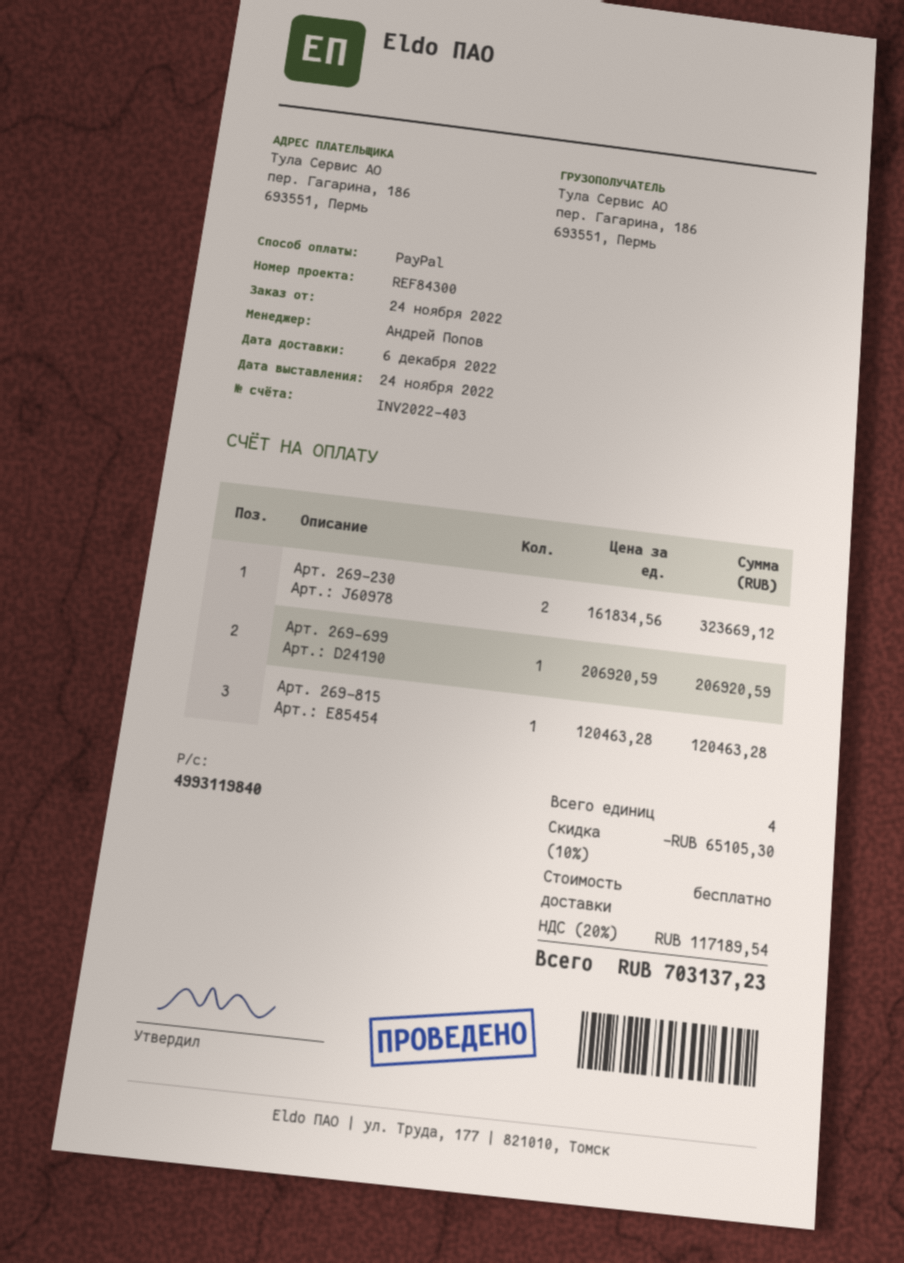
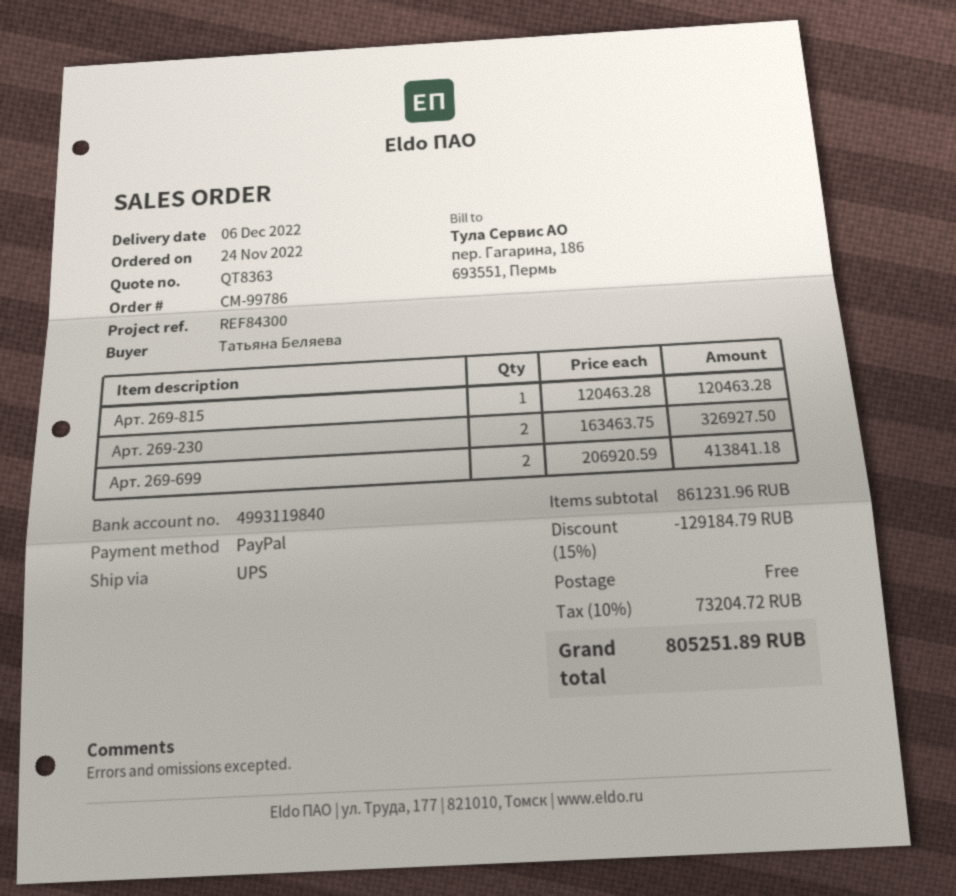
Арт. 269-230: 2 x 161834.56 = 323669.12 -> 2 x 163463.75 = 326927.50
Арт. 269-699: 1 x 206920.59 = 206920.59 -> 2 x 206920.59 = 413841.18
discount: 10% = 65105.30 -> 15% = 129184.79
tax: 20% = 117189.54 -> 10% = 73204.72
total: 703137.23 -> 805251.89

